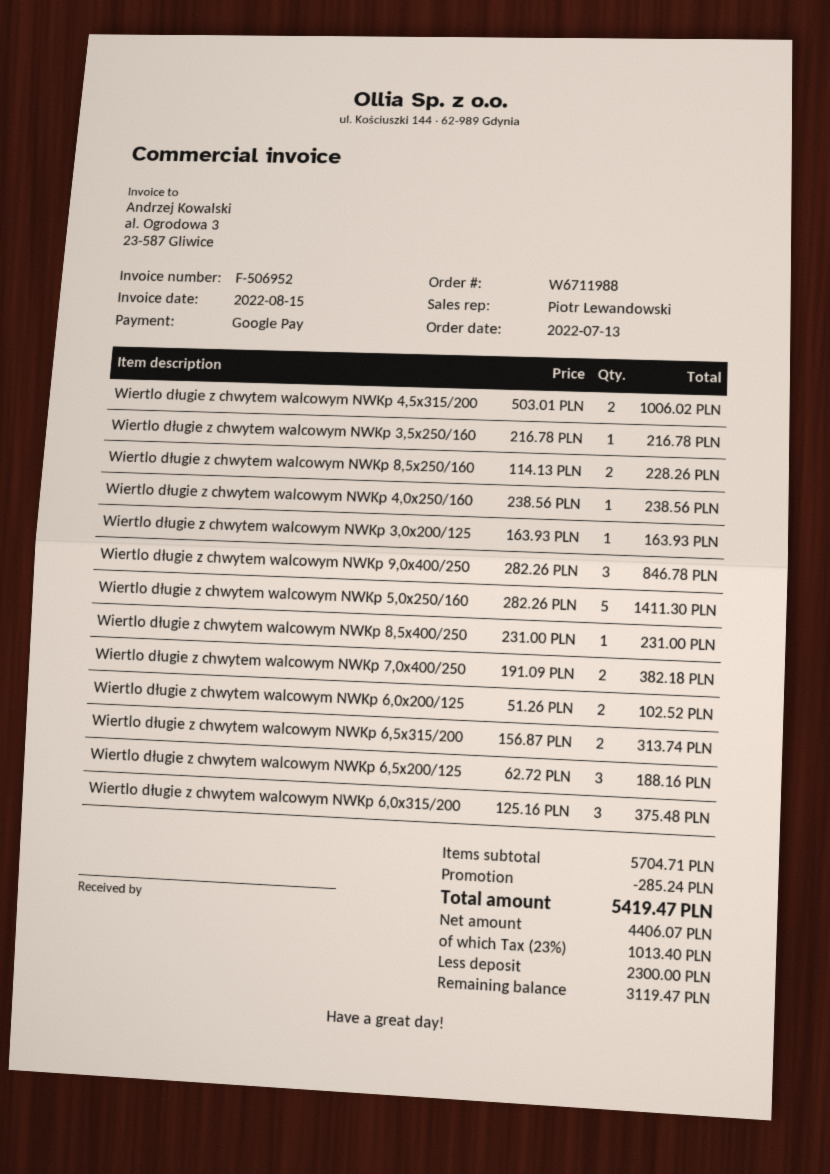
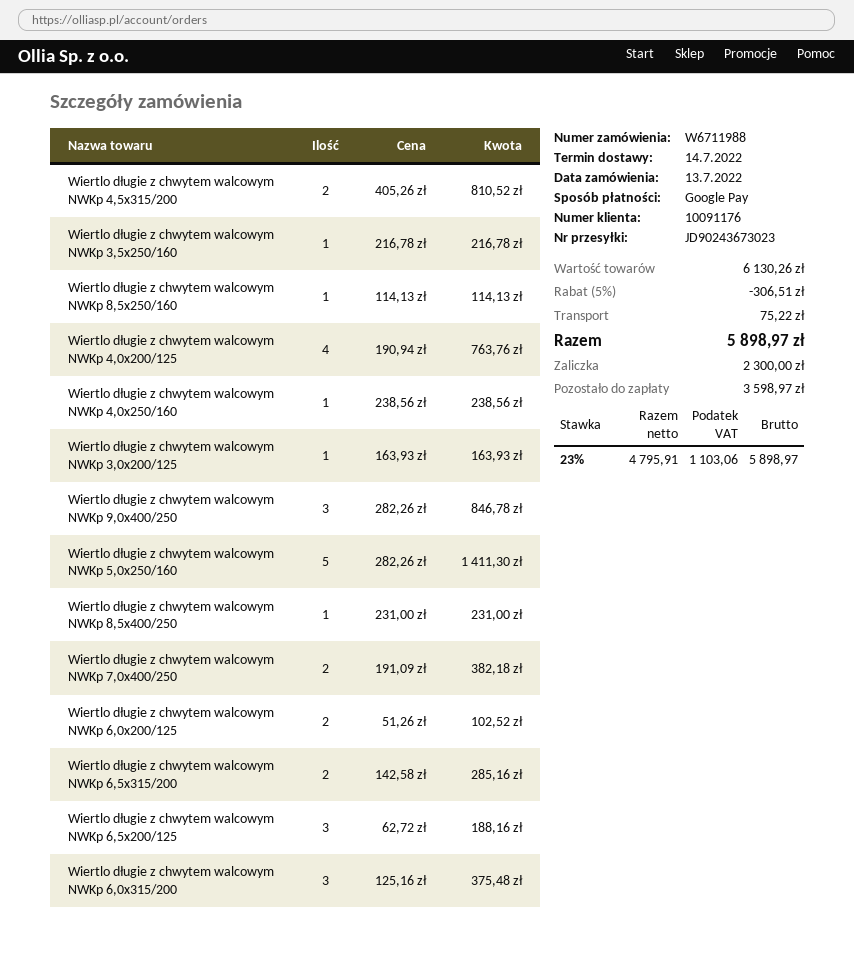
Wiertlo długie z chwytem walcowym NWKp 4,5x315/200: 2 x 503.01 = 1006.02 -> 2 x 405.26 = 810.52
Wiertlo długie z chwytem walcowym NWKp 8,5x250/160: 2 x 114.13 = 228.26 -> 1 x 114.13 = 114.13
Wiertlo długie z chwytem walcowym NWKp 6,5x315/200: 2 x 156.87 = 313.74 -> 2 x 142.58 = 285.16
Wiertlo długie z chwytem walcowym NWKp 4,0x200/125: none -> 4 x 190.94 = 763.76
subtotal: 5704.71 -> 6130.26
discount: 285.24 -> 306.51
shipping: none -> 75.22
net: 4406.07 -> 4795.91
tax: 23% = 1013.40 -> 23% = 1103.06
total: 5419.47 -> 5898.97
balance: 3119.47 -> 3598.97

